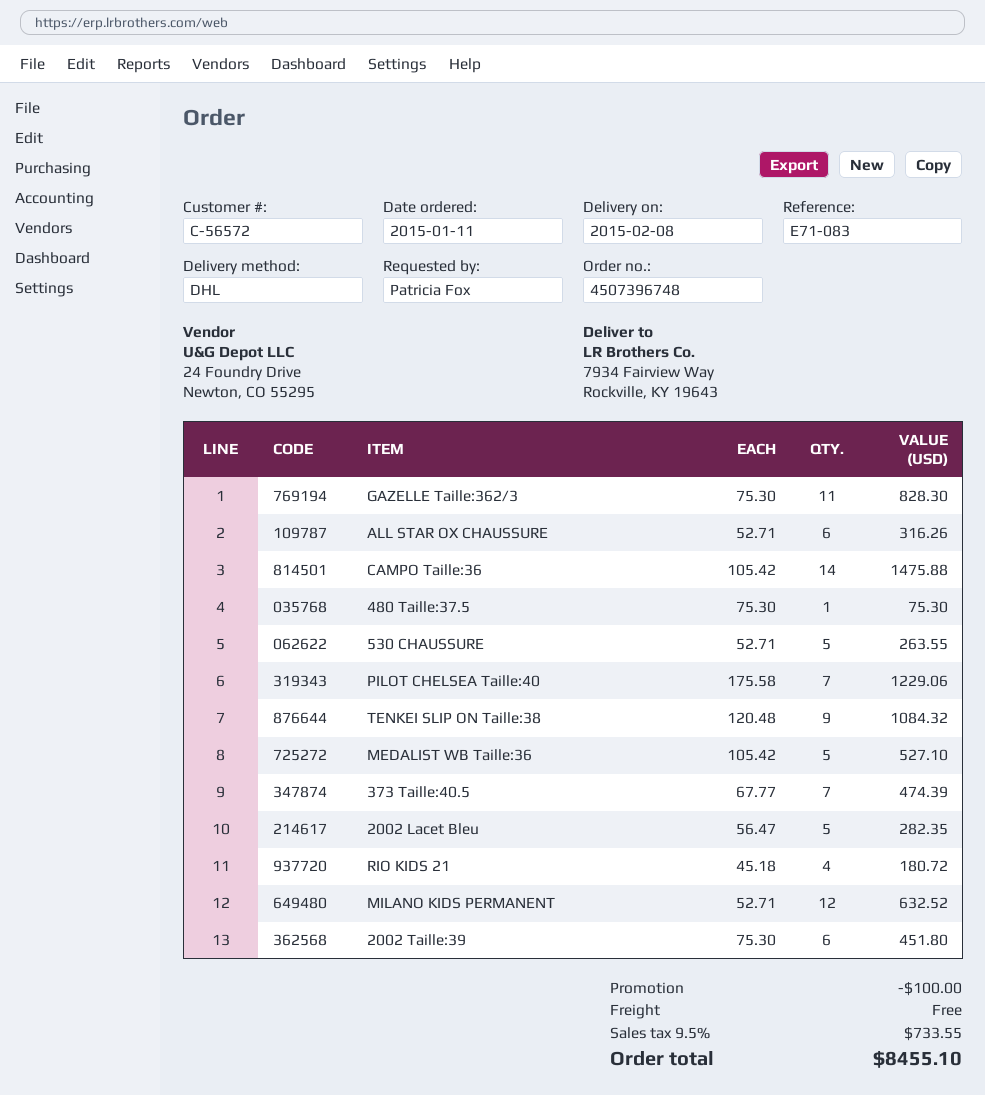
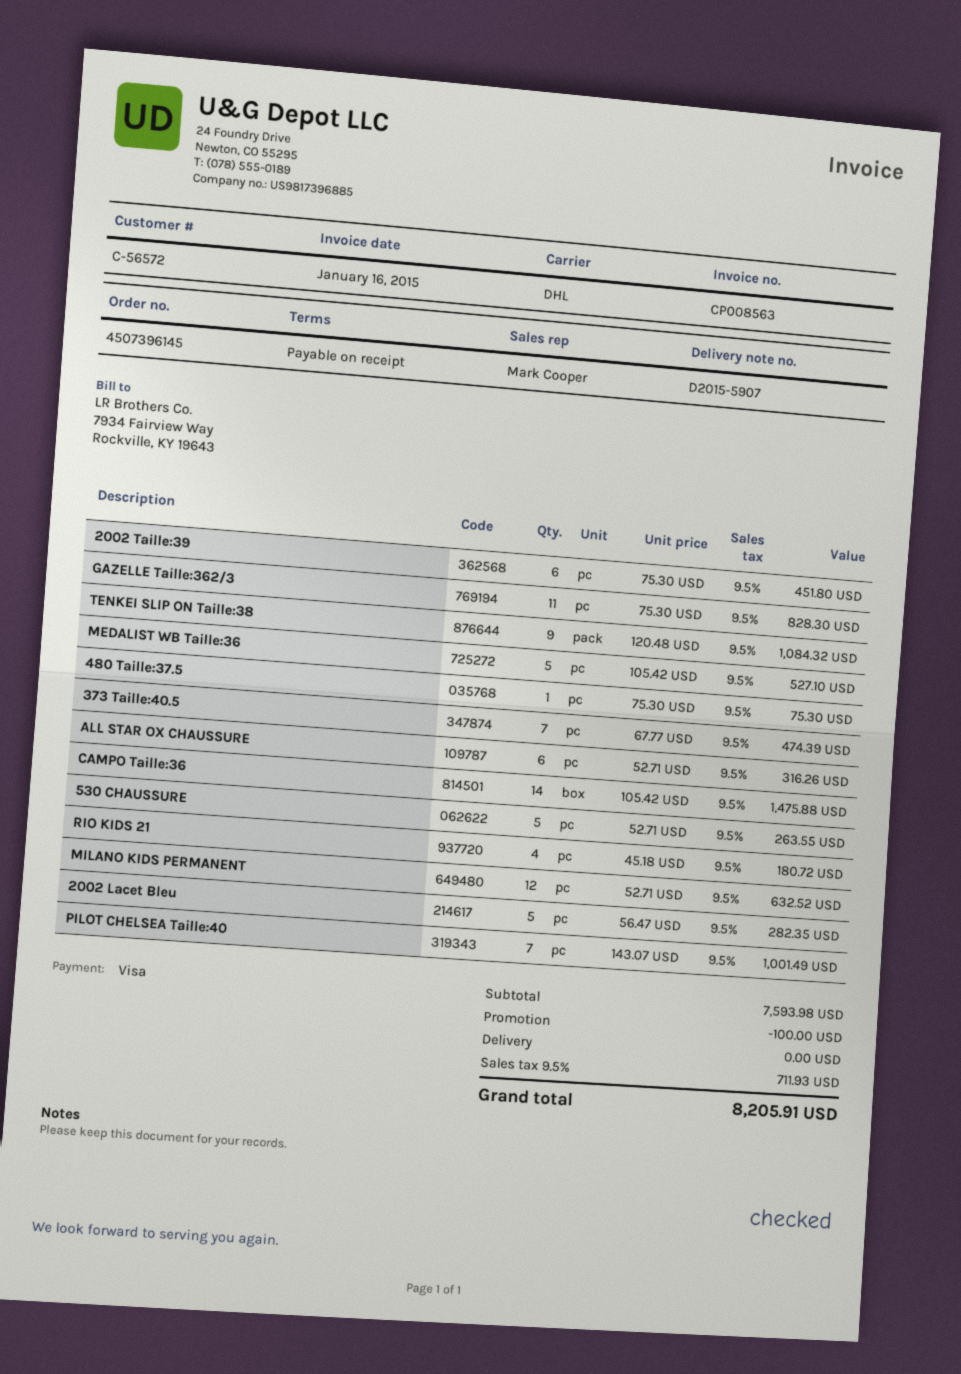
order number: 4507396748 -> 4507396145
PILOT CHELSEA Taille:40: 7 x 175.58 = 1229.06 -> 7 x 143.07 = 1001.49
tax: 9.5% = 733.55 -> 9.5% = 711.93
total: 8455.10 -> 8205.91

